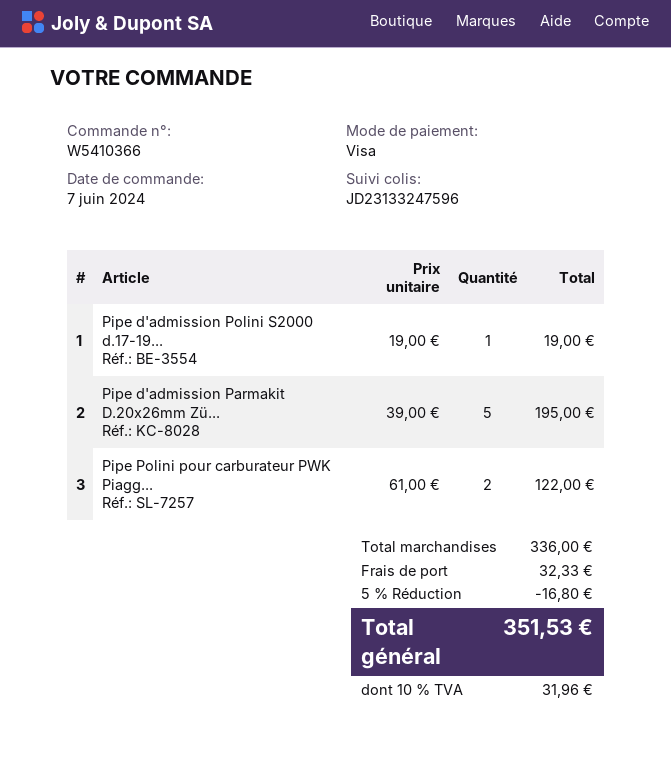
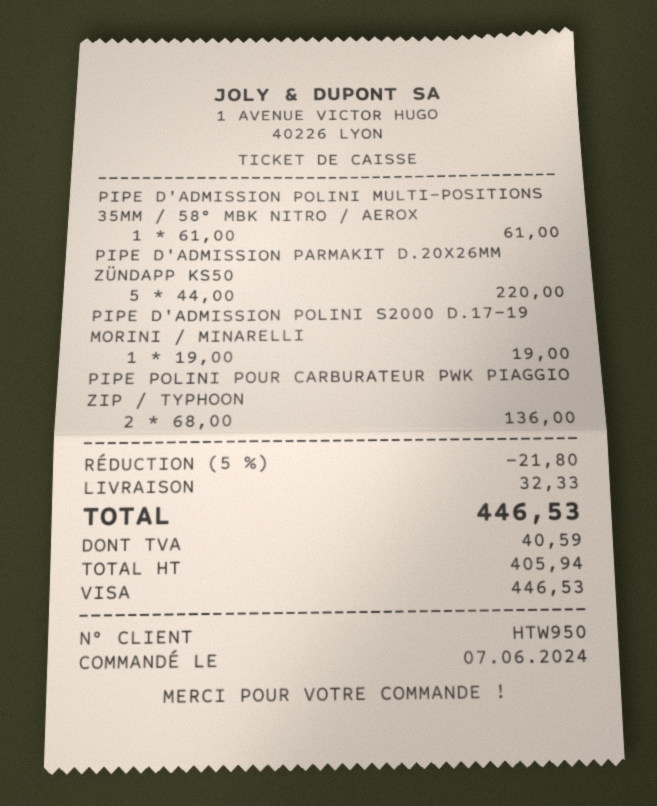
Pipe d'admission Parmakit D.20x26mm Zü...: 5 x 39.00 = 195.00 -> 5 x 44.00 = 220.00
Pipe Polini pour carburateur PWK Piagg...: 2 x 61.00 = 122.00 -> 2 x 68.00 = 136.00
PIPE D'ADMISSION POLINI MULTI-POSITIONS 35MM / 58° MBK NITRO / AEROX: none -> 1 x 61.00 = 61.00
discount: 5% = 16.80 -> 5% = 21.80
tax: 31.96 -> 40.59
total: 351.53 -> 446.53

